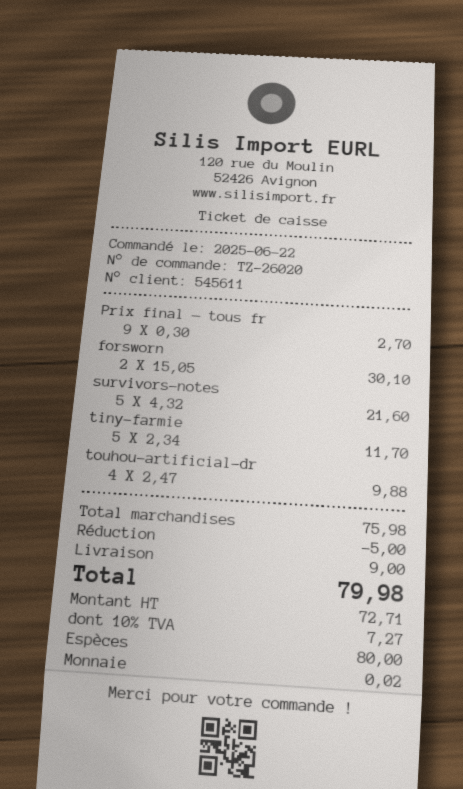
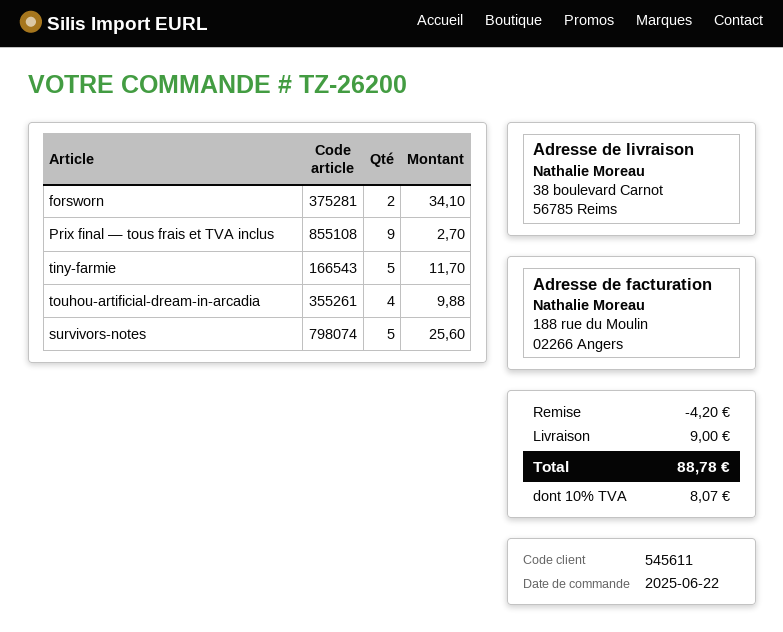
order number: TZ-26020 -> TZ-26200
forsworn: 2 for 30.10 -> 2 for 34.10
survivors-notes: 5 for 21.60 -> 5 for 25.60
discount: 5.00 -> 4.20
tax: 10% = 7.27 -> 10% = 8.07
total: 79.98 -> 88.78

